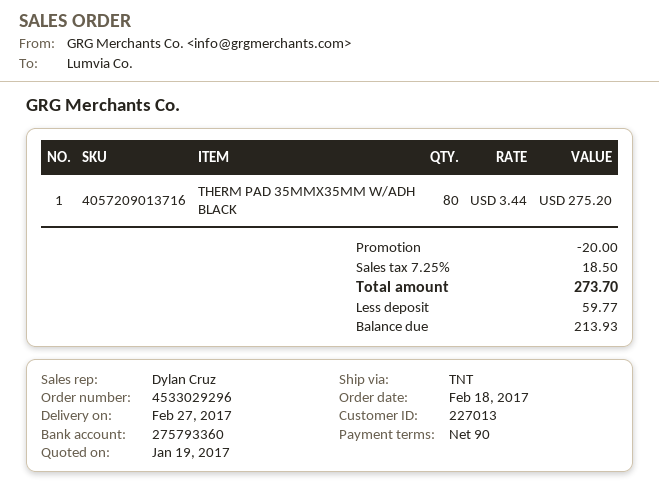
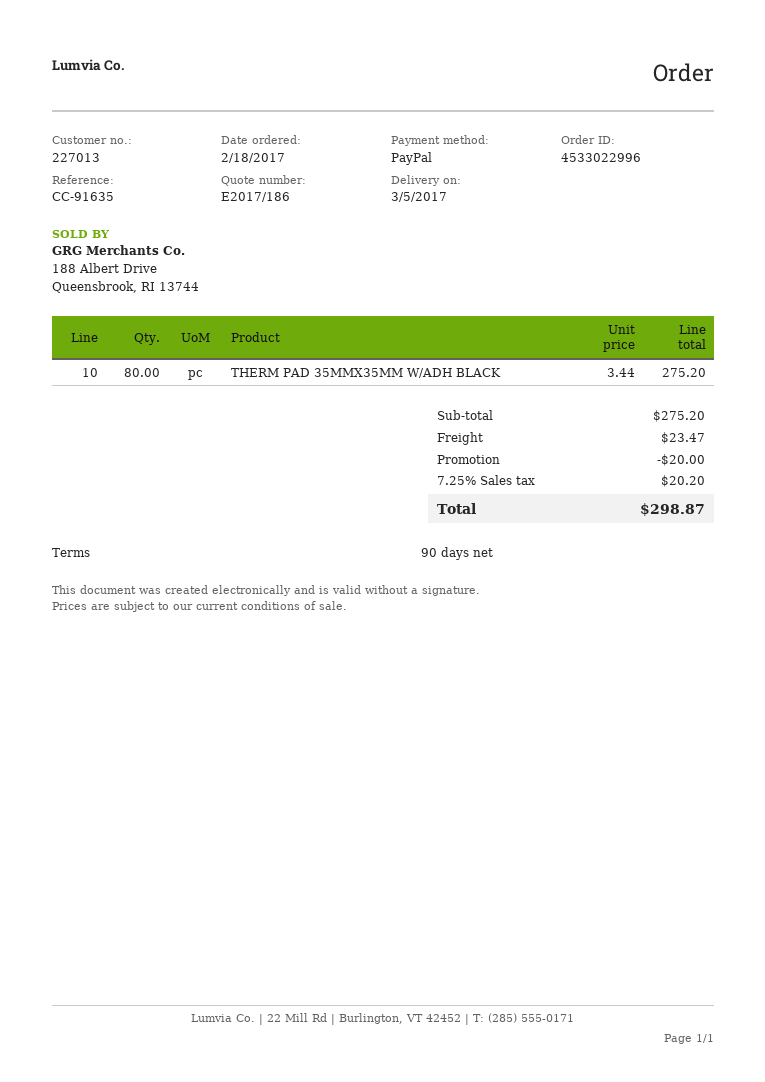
order number: 4533029296 -> 4533022996
delivery date: 2017-02-27 -> 2017-03-05
shipping: none -> 23.47
tax: 7.25% = 18.50 -> 7.25% = 20.20
total: 273.70 -> 298.87

